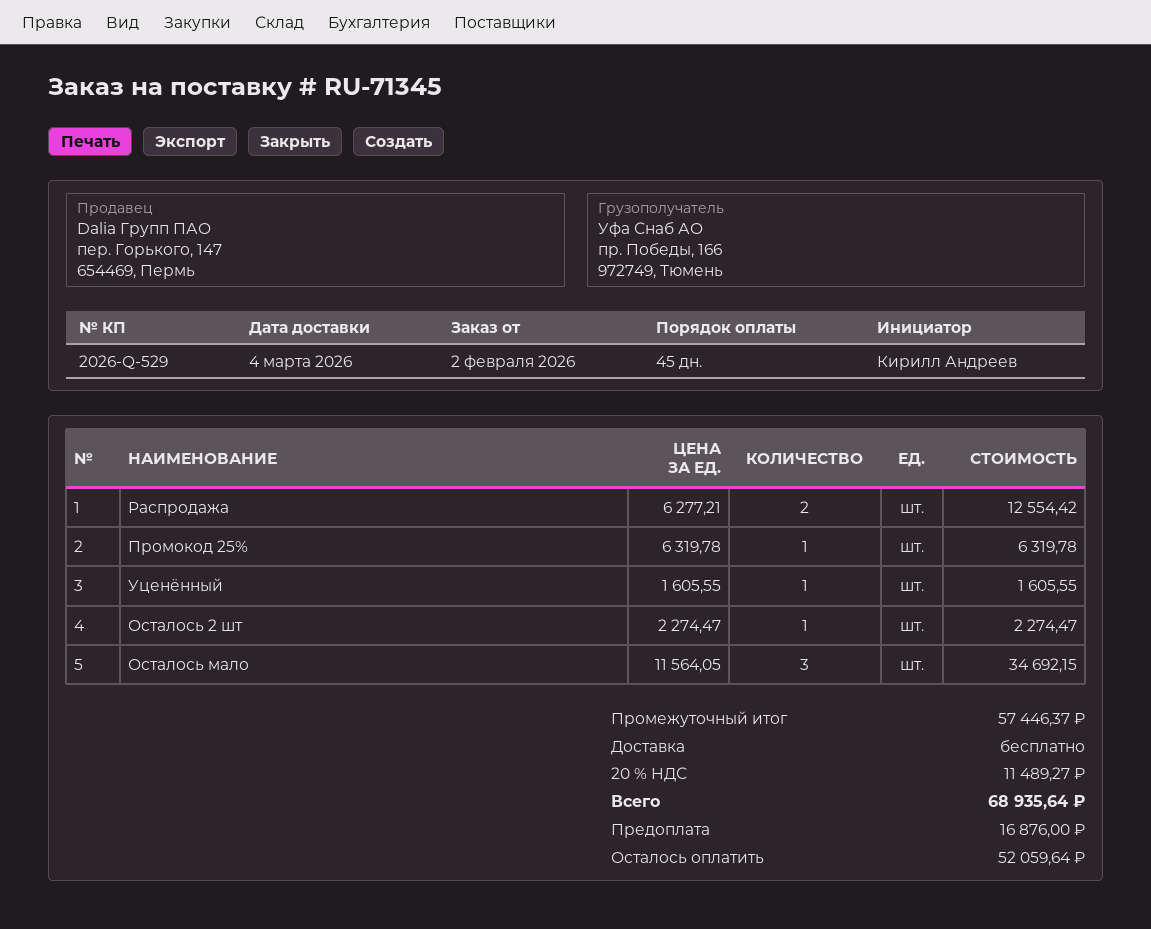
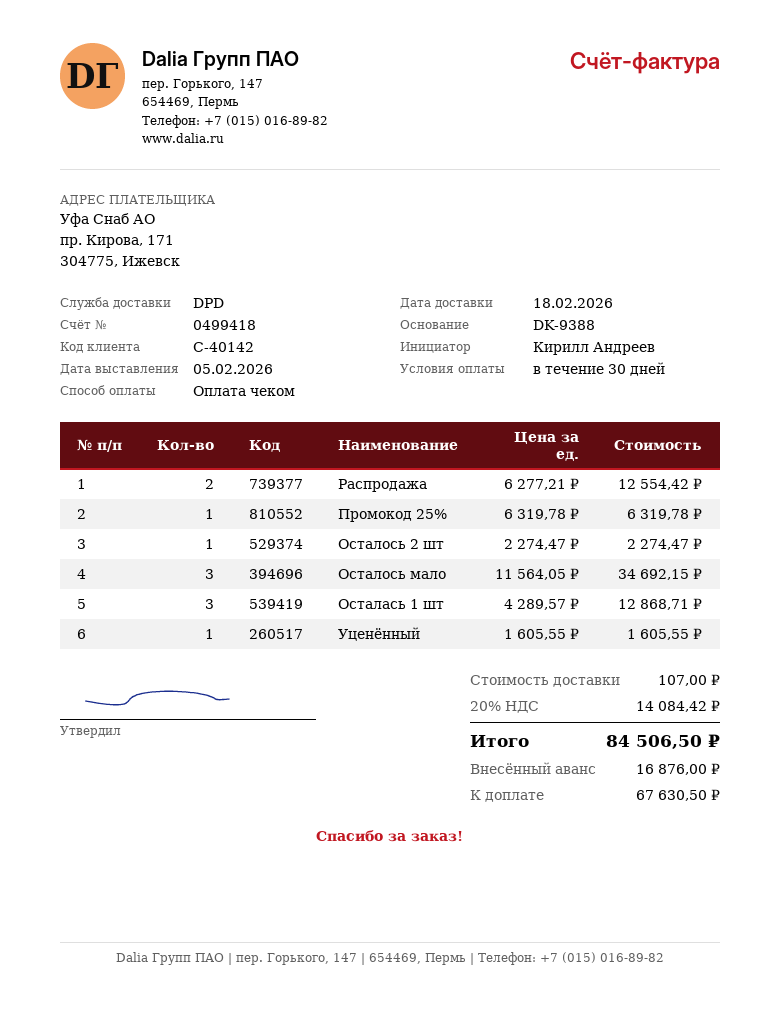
delivery date: 2026-03-04 -> 2026-02-18
payment terms: 45 days -> 30 days
Осталась 1 шт: none -> 3 x 4289.57 = 12868.71
shipping: 0.00 -> 107.00
tax: 20% = 11489.27 -> 20% = 14084.42
total: 68935.64 -> 84506.50
balance: 52059.64 -> 67630.50

